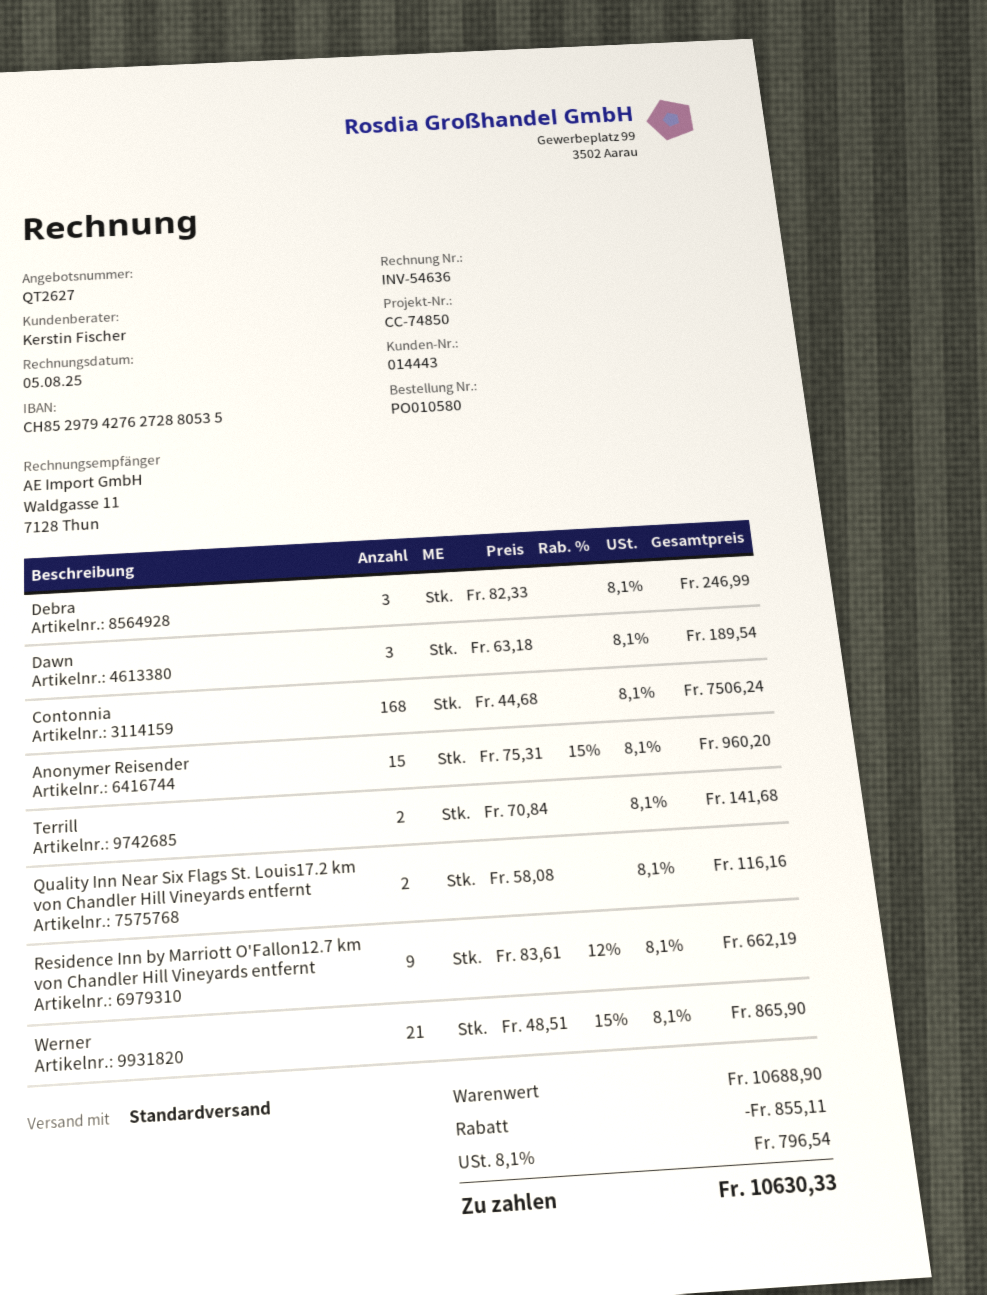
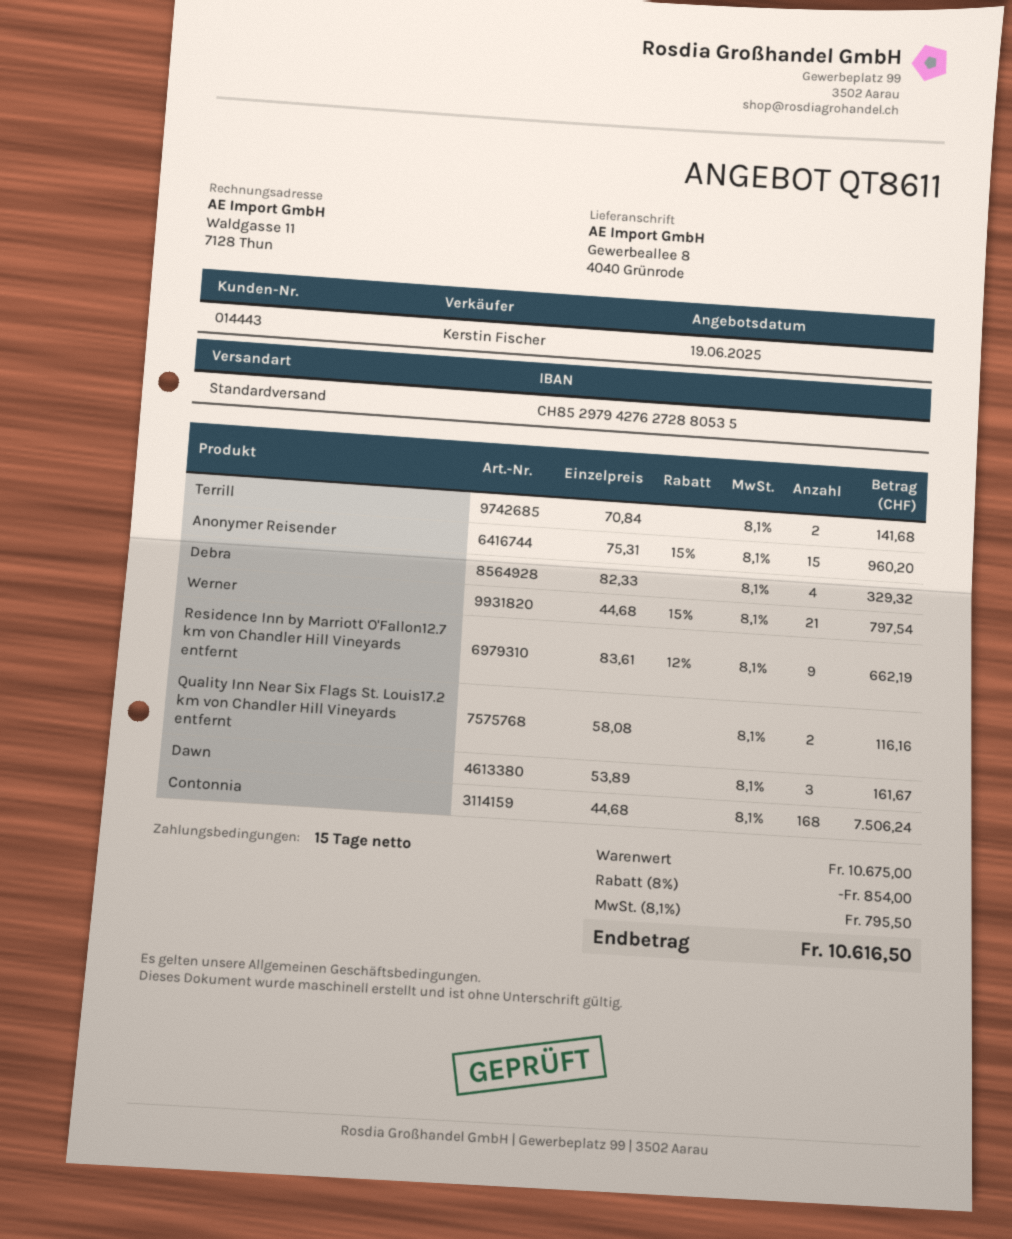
quote number: QT2627 -> QT8611
Debra: 3 x 82.33 = 246.99 -> 4 x 82.33 = 329.32
Dawn: 3 x 63.18 = 189.54 -> 3 x 53.89 = 161.67
Werner: 21 x 48.51 - 15% = 865.90 -> 21 x 44.68 - 15% = 797.54
subtotal: 10688.90 -> 10675.00
discount: 855.11 -> 854.00
tax: 8.1% = 796.54 -> 8.1% = 795.50
total: 10630.33 -> 10616.50

